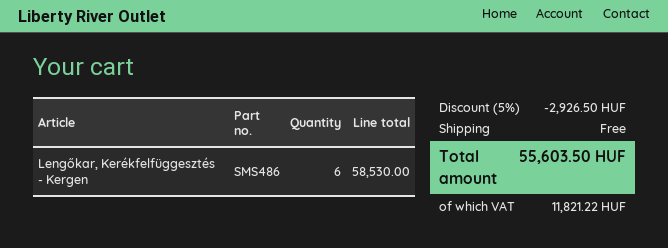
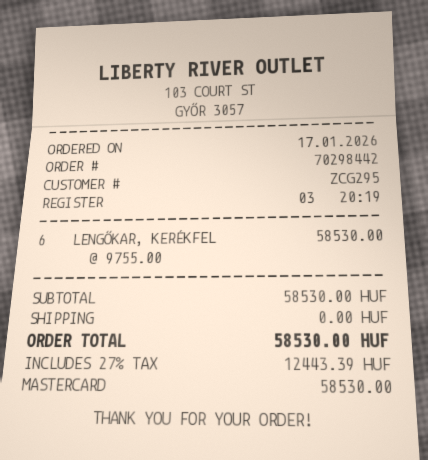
discount: 5% = 2926.50 -> none
tax: 11821.22 -> 12443.39
total: 55603.50 -> 58530.00

